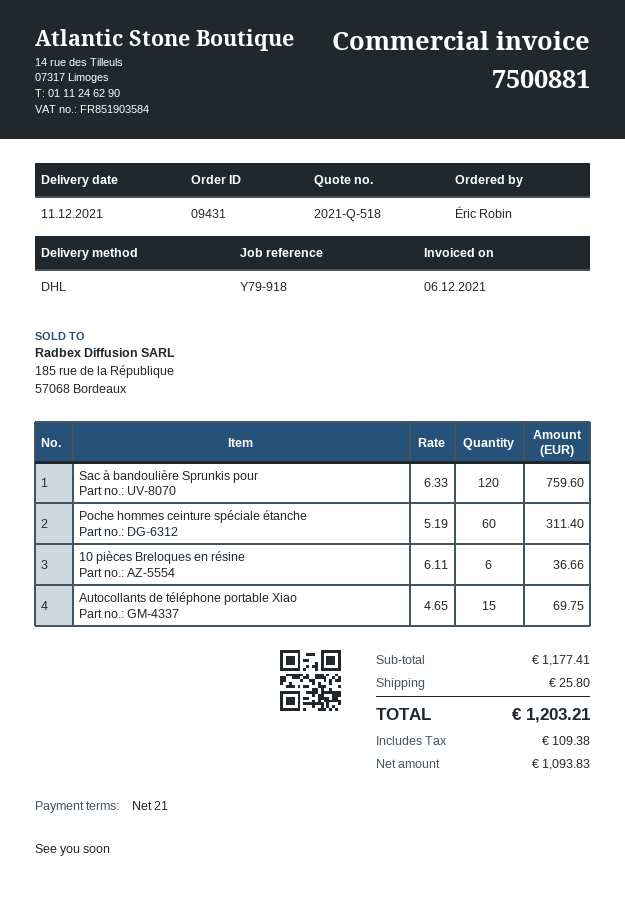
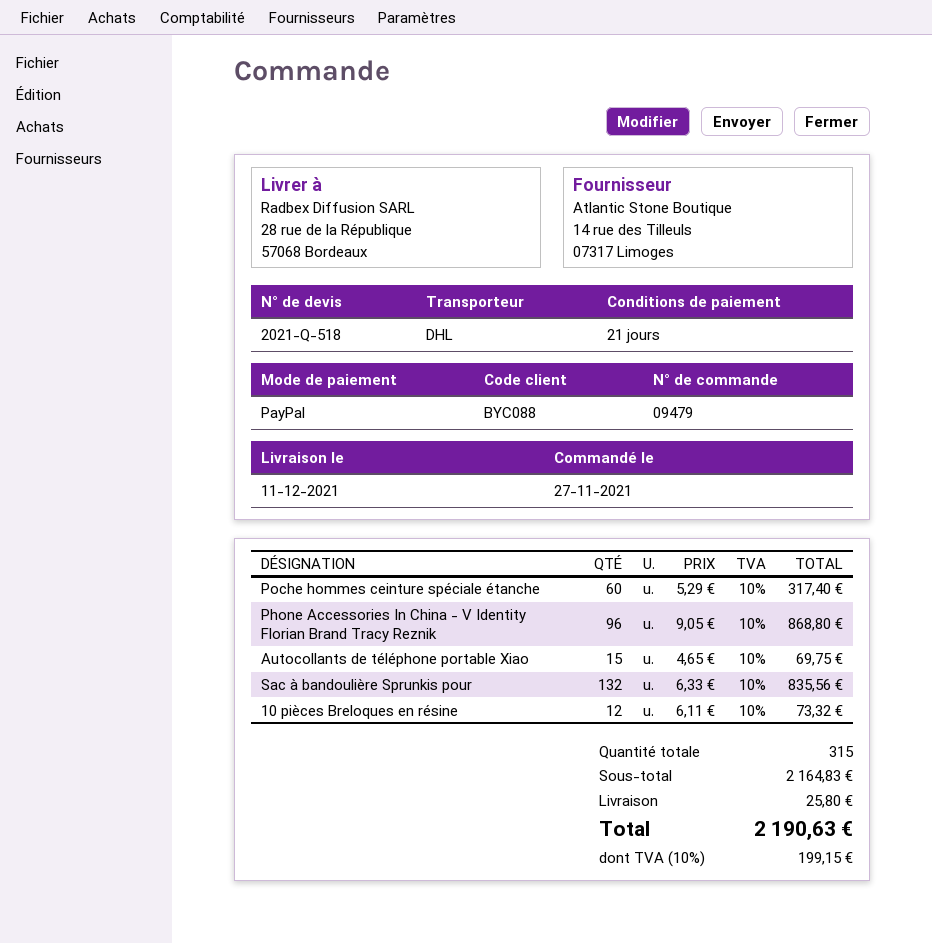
order number: 09431 -> 09479
Sac à bandoulière Sprunkis pour: 120 x 6.33 = 759.60 -> 132 x 6.33 = 835.56
Poche hommes ceinture spéciale étanche: 60 x 5.19 = 311.40 -> 60 x 5.29 = 317.40
10 pièces Breloques en résine: 6 x 6.11 = 36.66 -> 12 x 6.11 = 73.32
Phone Accessories In China - V Identity Florian Brand Tracy Reznik: none -> 96 x 9.05 = 868.80
subtotal: 1177.41 -> 2164.83
tax: 109.38 -> 199.15
total: 1203.21 -> 2190.63

